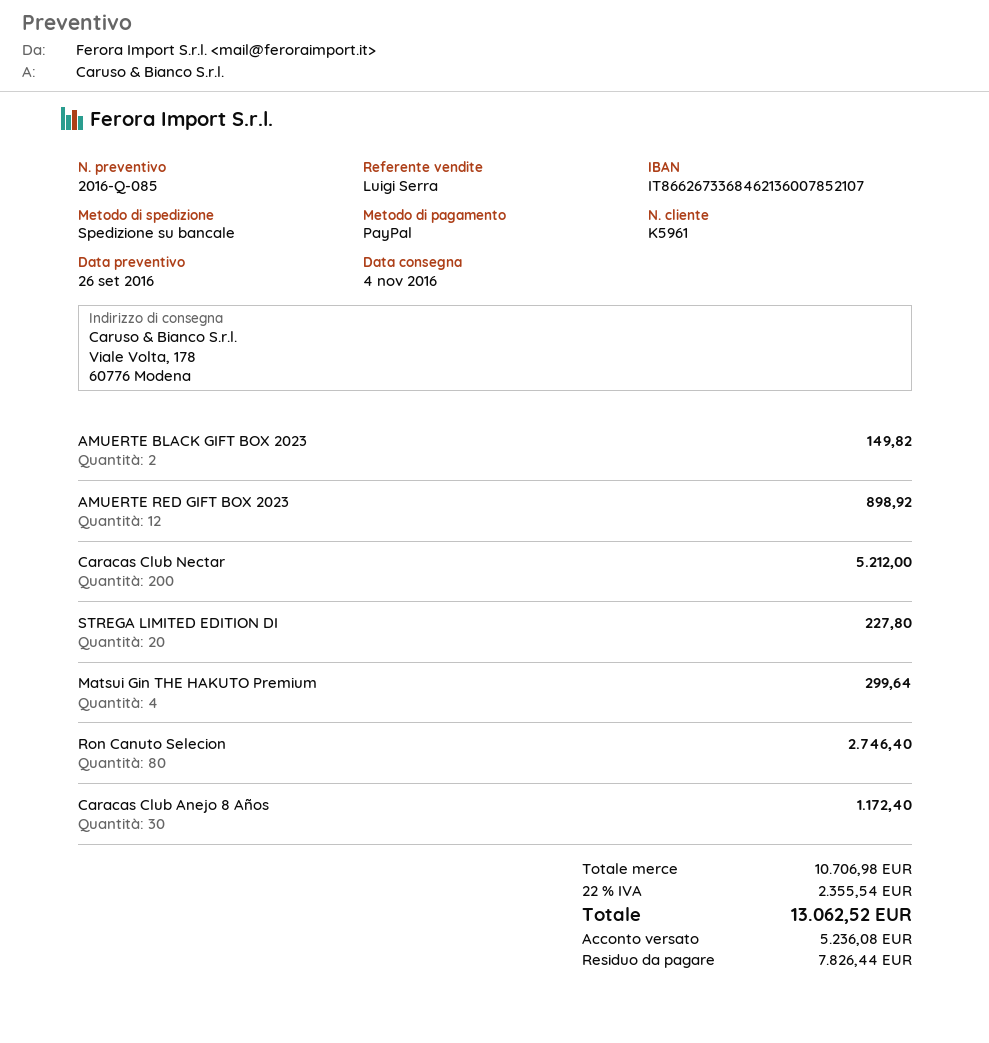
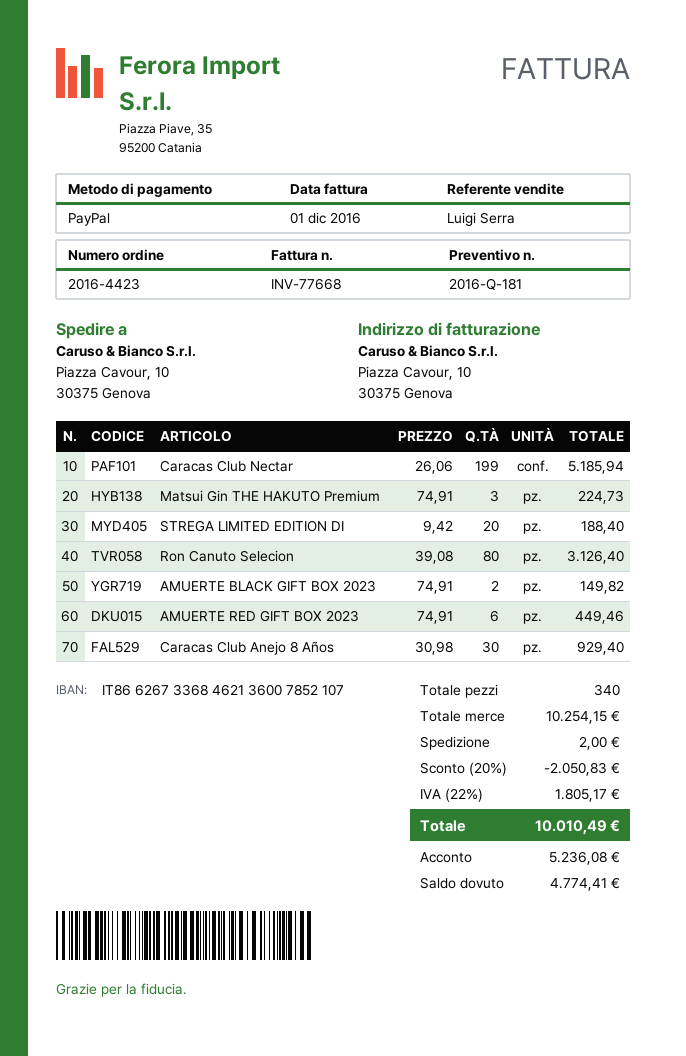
quote number: 2016-Q-085 -> 2016-Q-181
ship to: Viale Volta, 178, 60776 Modena -> Piazza Cavour, 10, 30375 Genova
AMUERTE RED GIFT BOX 2023: 12 for 898.92 -> 6 for 449.46
Caracas Club Nectar: 200 for 5212.00 -> 199 for 5185.94
STREGA LIMITED EDITION DI: 20 for 227.80 -> 20 for 188.40
Matsui Gin THE HAKUTO Premium: 4 for 299.64 -> 3 for 224.73
Ron Canuto Selecion: 80 for 2746.40 -> 80 for 3126.40
Caracas Club Anejo 8 Años: 30 for 1172.40 -> 30 for 929.40
subtotal: 10706.98 -> 10254.15
discount: none -> 20% = 2050.83
shipping: none -> 2.00
tax: 22% = 2355.54 -> 22% = 1805.17
total: 13062.52 -> 10010.49
balance: 7826.44 -> 4774.41

